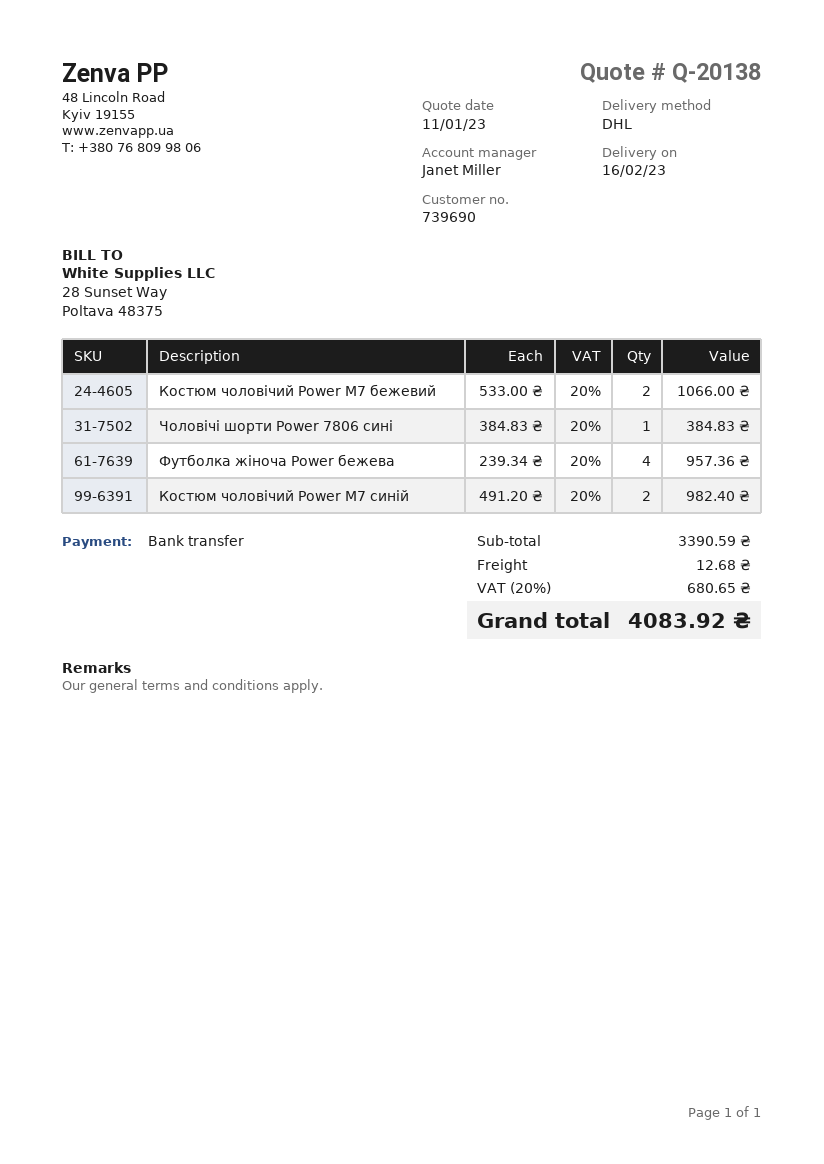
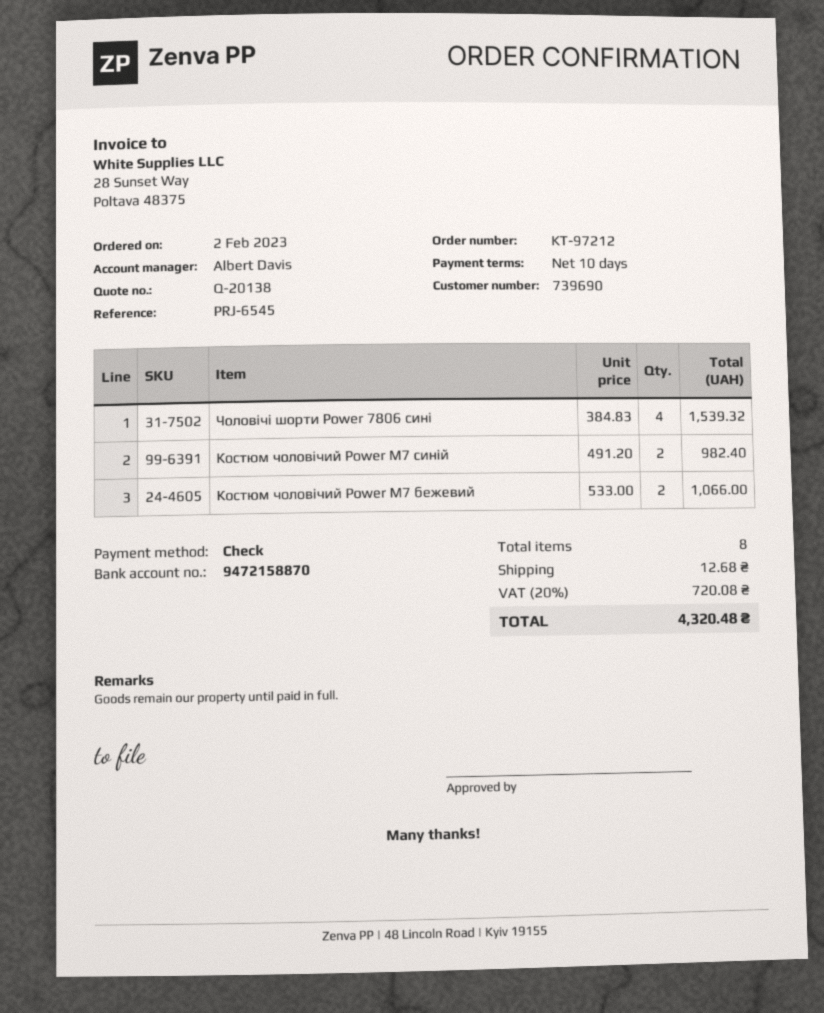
sales rep: Janet Miller -> Albert Davis
payment method: bank transfer -> cheque
Чоловічі шорти Power 7806 сині: 1 x 384.83 = 384.83 -> 4 x 384.83 = 1539.32
Футболка жіноча Power бежева: 4 x 239.34 = 957.36 -> none
tax: 20% = 680.65 -> 20% = 720.08
total: 4083.92 -> 4320.48

